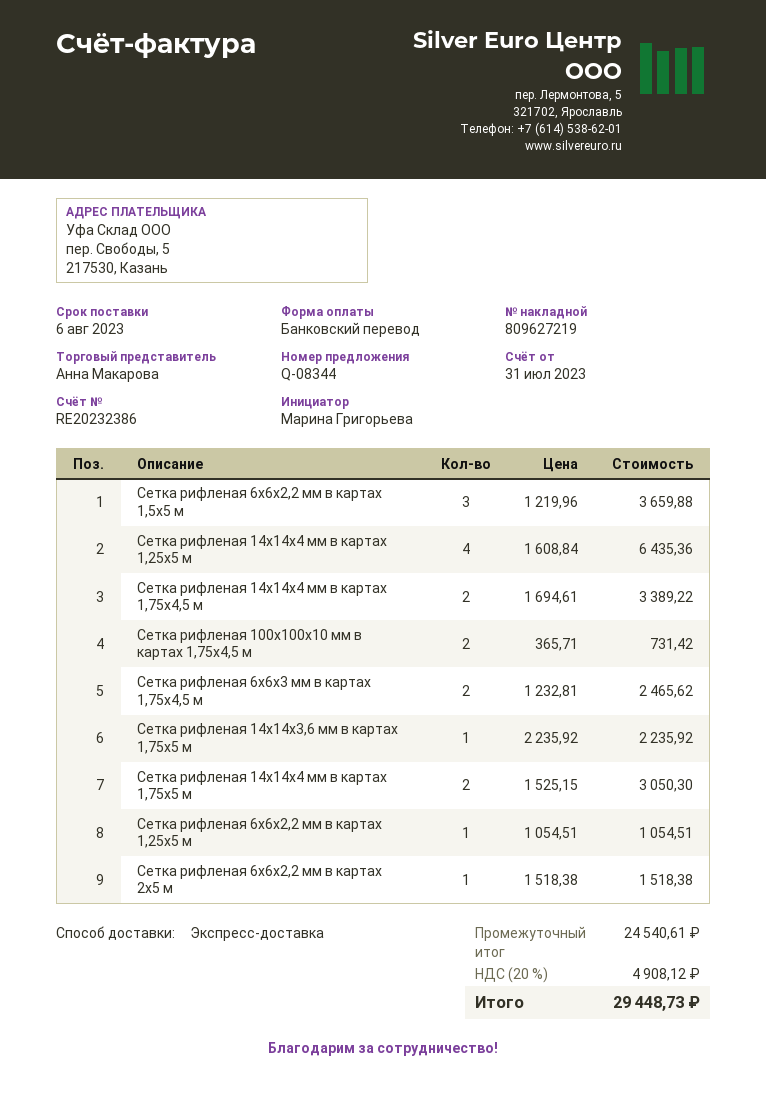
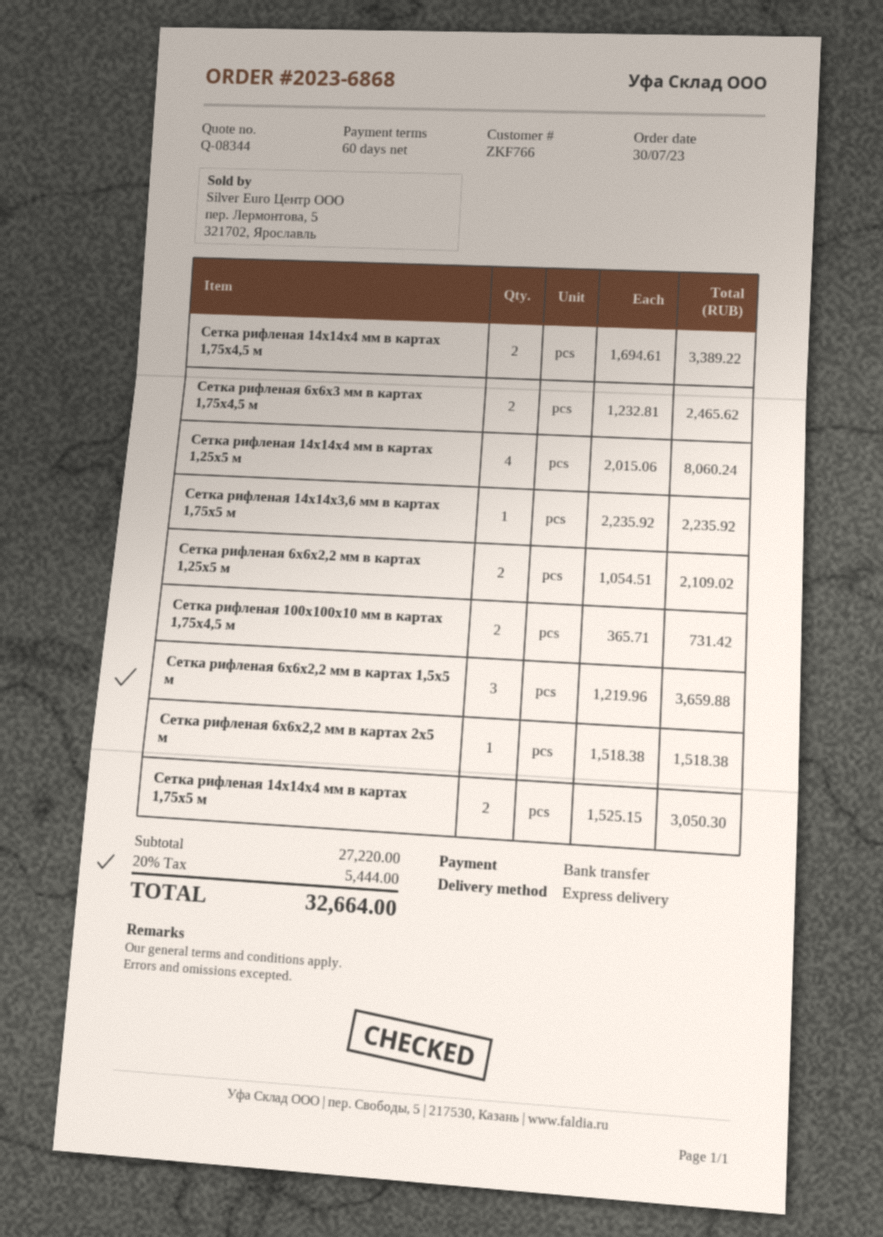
Сетка рифленая 14х14х4 мм в картах 1,25х5 м: 4 x 1608.84 = 6435.36 -> 4 x 2015.06 = 8060.24
Сетка рифленая 6х6х2,2 мм в картах 1,25х5 м: 1 x 1054.51 = 1054.51 -> 2 x 1054.51 = 2109.02
subtotal: 24540.61 -> 27220.00
tax: 20% = 4908.12 -> 20% = 5444.00
total: 29448.73 -> 32664.00

